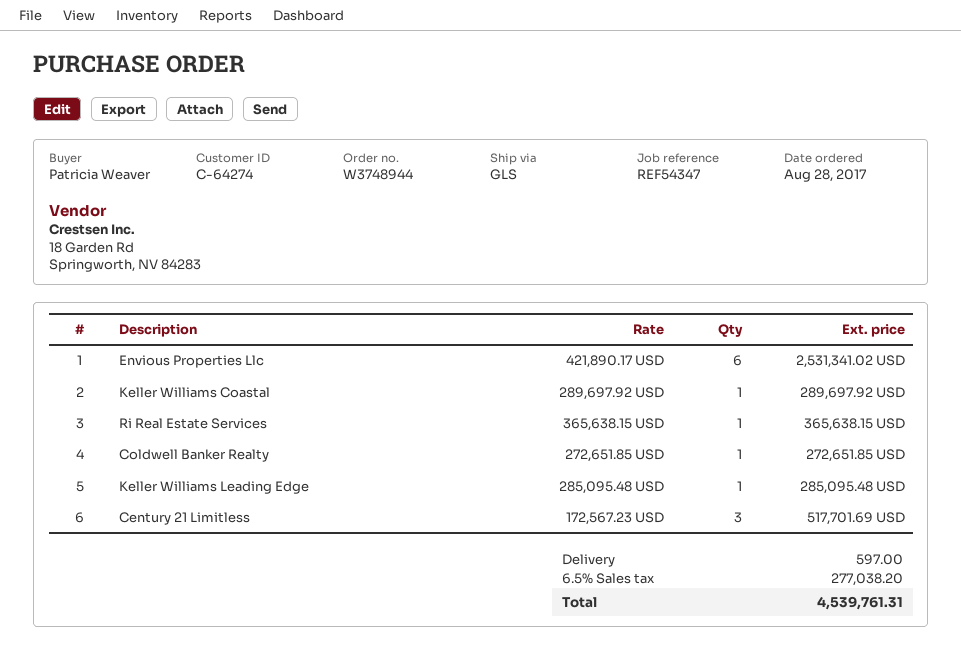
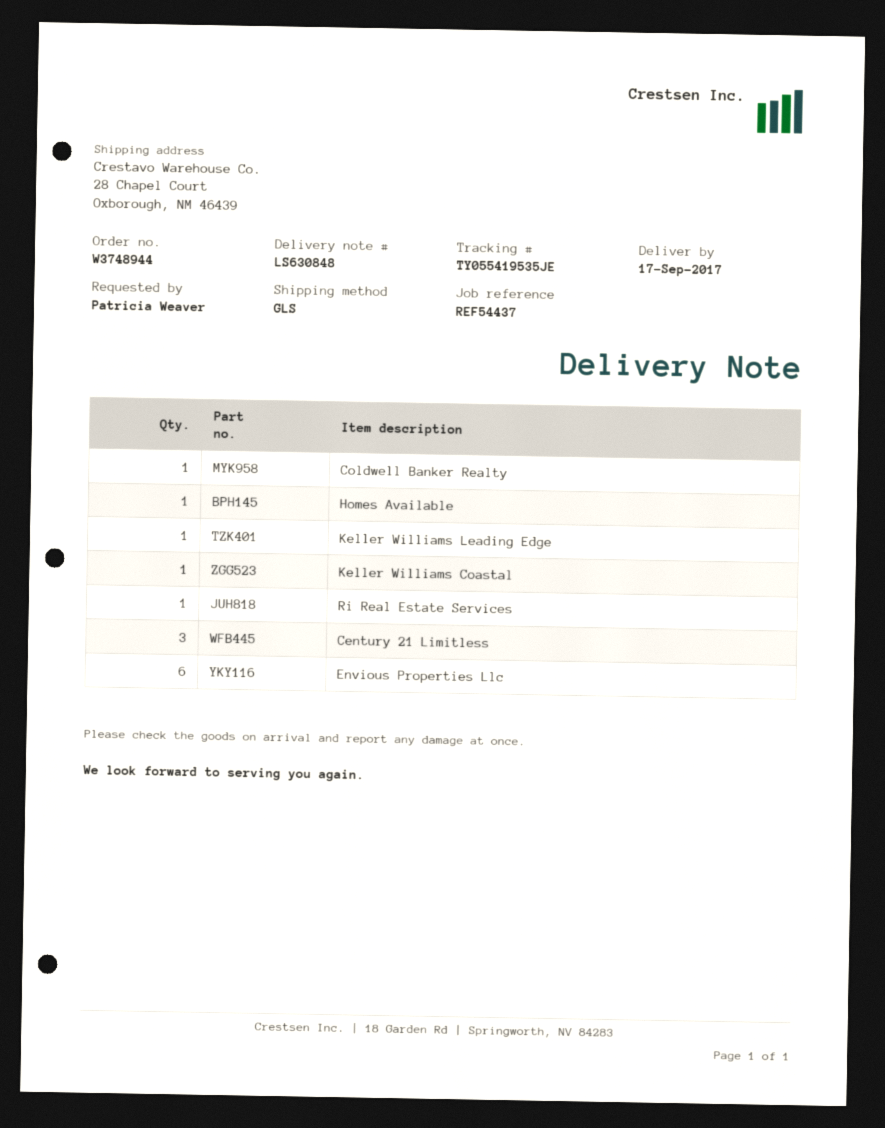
reference: REF54347 -> REF54437
Homes Available: none -> 1

